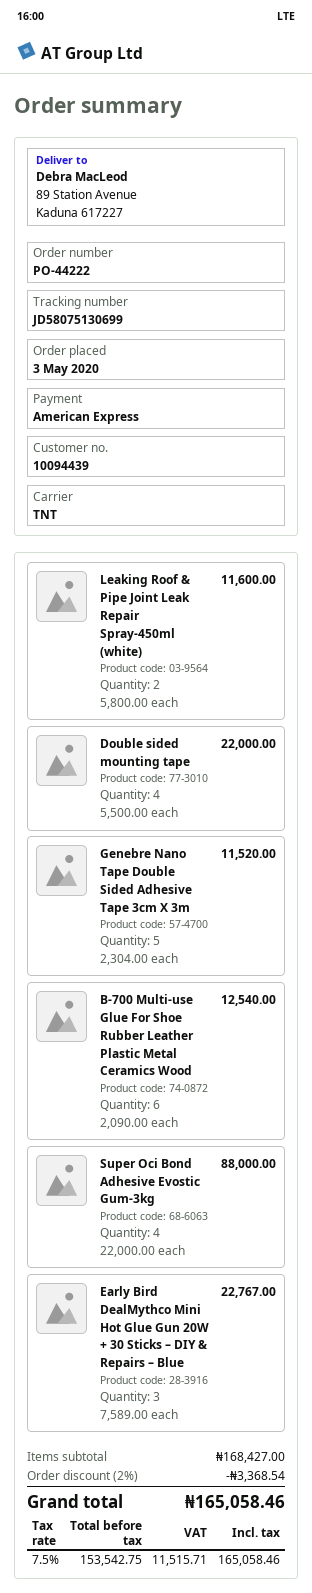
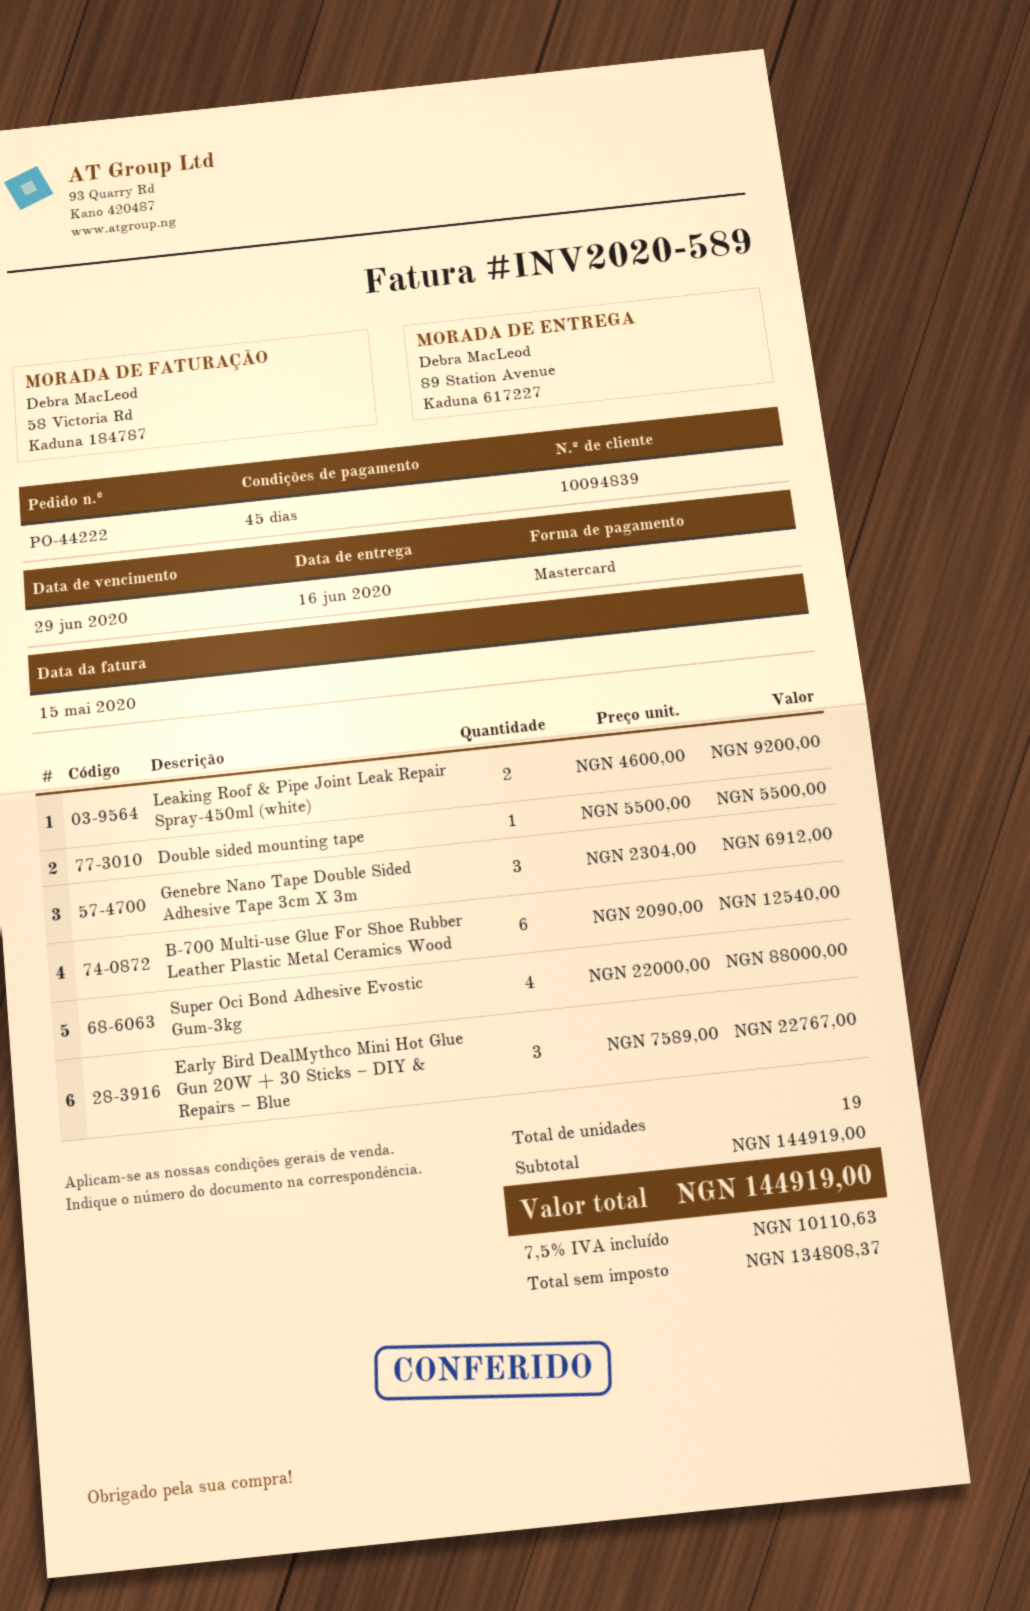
customer number: 10094439 -> 10094839
payment method: American Express -> Mastercard
Leaking Roof & Pipe Joint Leak Repair Spray-450ml (white): 2 x 5800.00 = 11600.00 -> 2 x 4600.00 = 9200.00
Double sided mounting tape: 4 x 5500.00 = 22000.00 -> 1 x 5500.00 = 5500.00
Genebre Nano Tape Double Sided Adhesive Tape 3cm X 3m: 5 x 2304.00 = 11520.00 -> 3 x 2304.00 = 6912.00
subtotal: 168427.00 -> 144919.00
discount: 2% = 3368.54 -> none
net: 153542.75 -> 134808.37
tax: 7.5% = 11515.71 -> 7.5% = 10110.63
total: 165058.46 -> 144919.00

